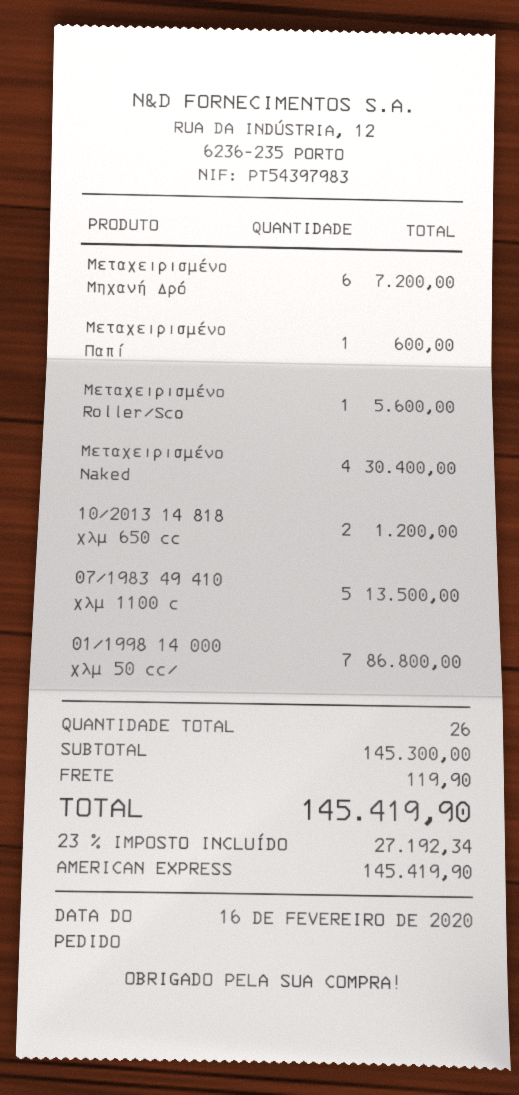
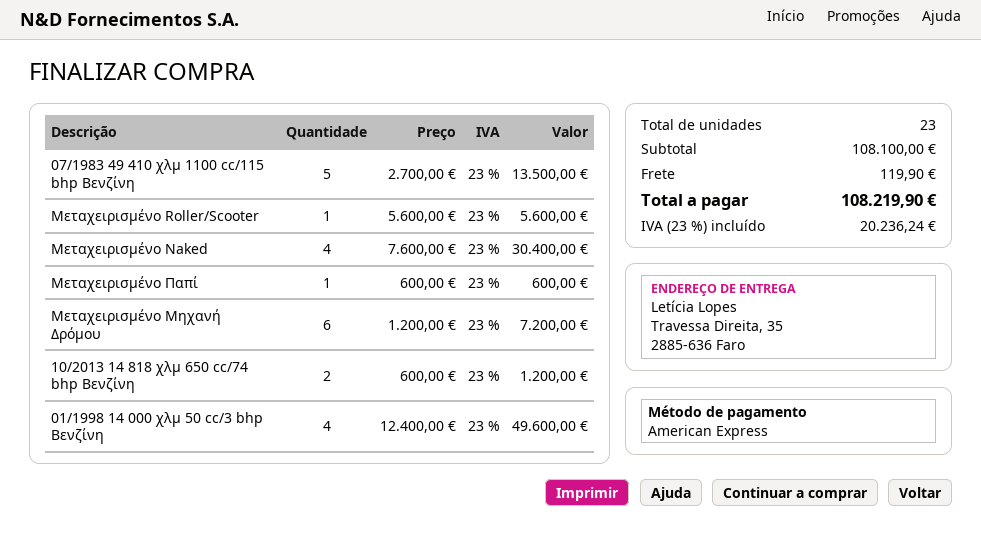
01/1998 14 000 χλμ 50 cc/: 7 for 86800.00 -> 4 for 49600.00
total quantity: 26 -> 23
subtotal: 145300.00 -> 108100.00
tax: 23% = 27192.34 -> 23% = 20236.24
total: 145419.90 -> 108219.90

